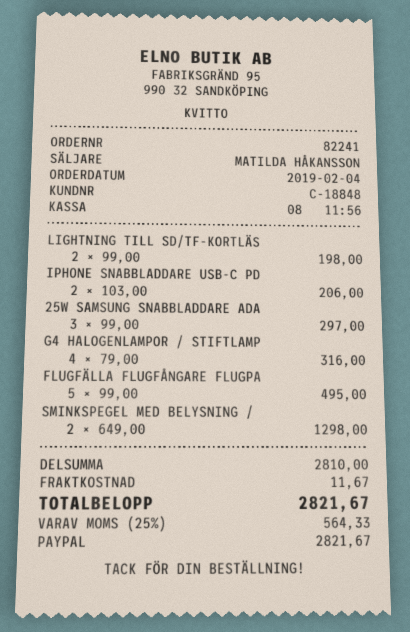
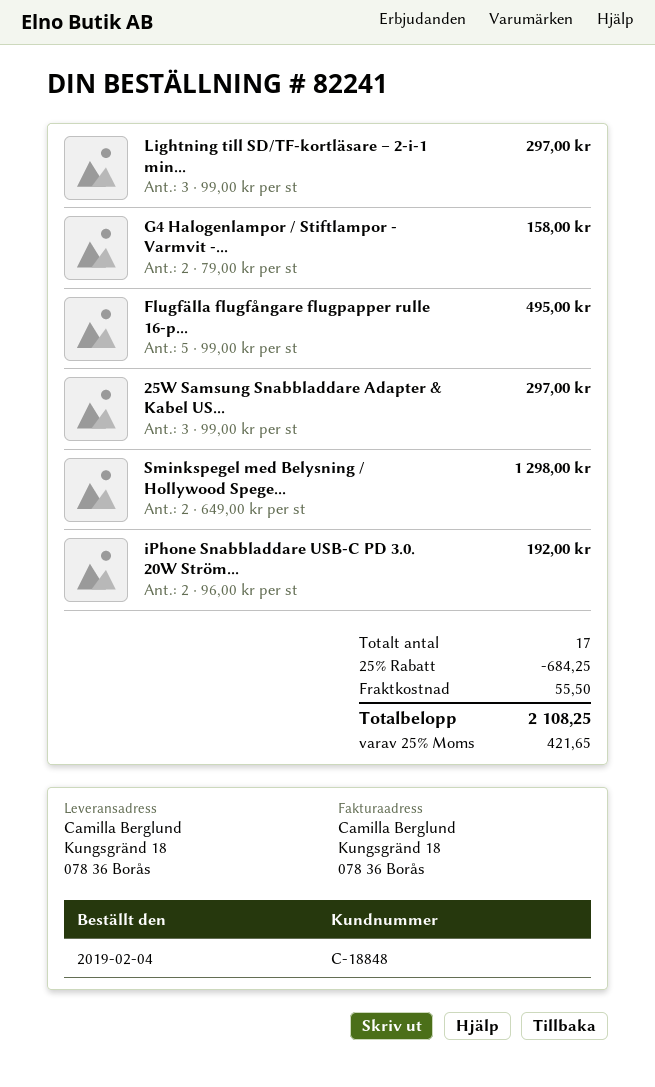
LIGHTNING TILL SD/TF-KORTLÄS: 2 x 99.00 = 198.00 -> 3 x 99.00 = 297.00
IPHONE SNABBLADDARE USB-C PD: 2 x 103.00 = 206.00 -> 2 x 96.00 = 192.00
G4 HALOGENLAMPOR / STIFTLAMP: 4 x 79.00 = 316.00 -> 2 x 79.00 = 158.00
discount: none -> 25% = 684.25
shipping: 11.67 -> 55.50
tax: 25% = 564.33 -> 25% = 421.65
total: 2821.67 -> 2108.25

